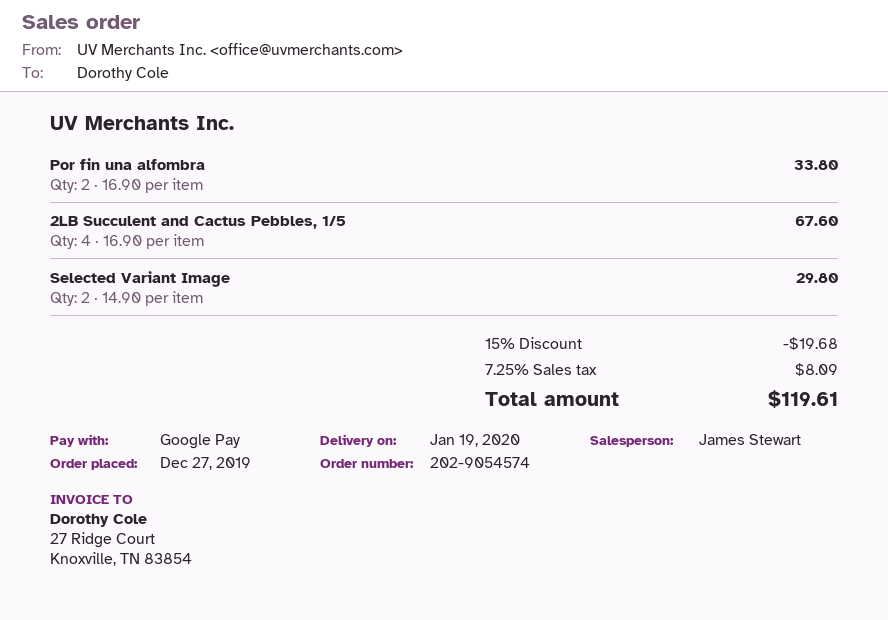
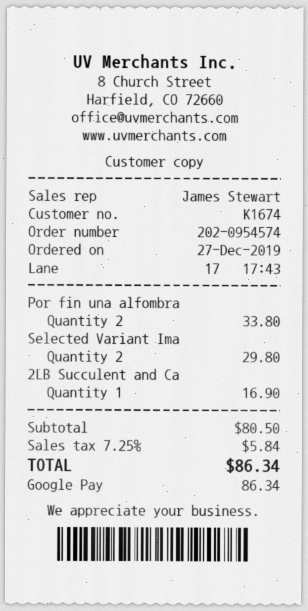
order number: 202-9054574 -> 202-0954574
2LB Succulent and Cactus Pebbles, 1/5: 4 for 67.60 -> 1 for 16.90
discount: 15% = 19.68 -> none
tax: 7.25% = 8.09 -> 7.25% = 5.84
total: 119.61 -> 86.34

